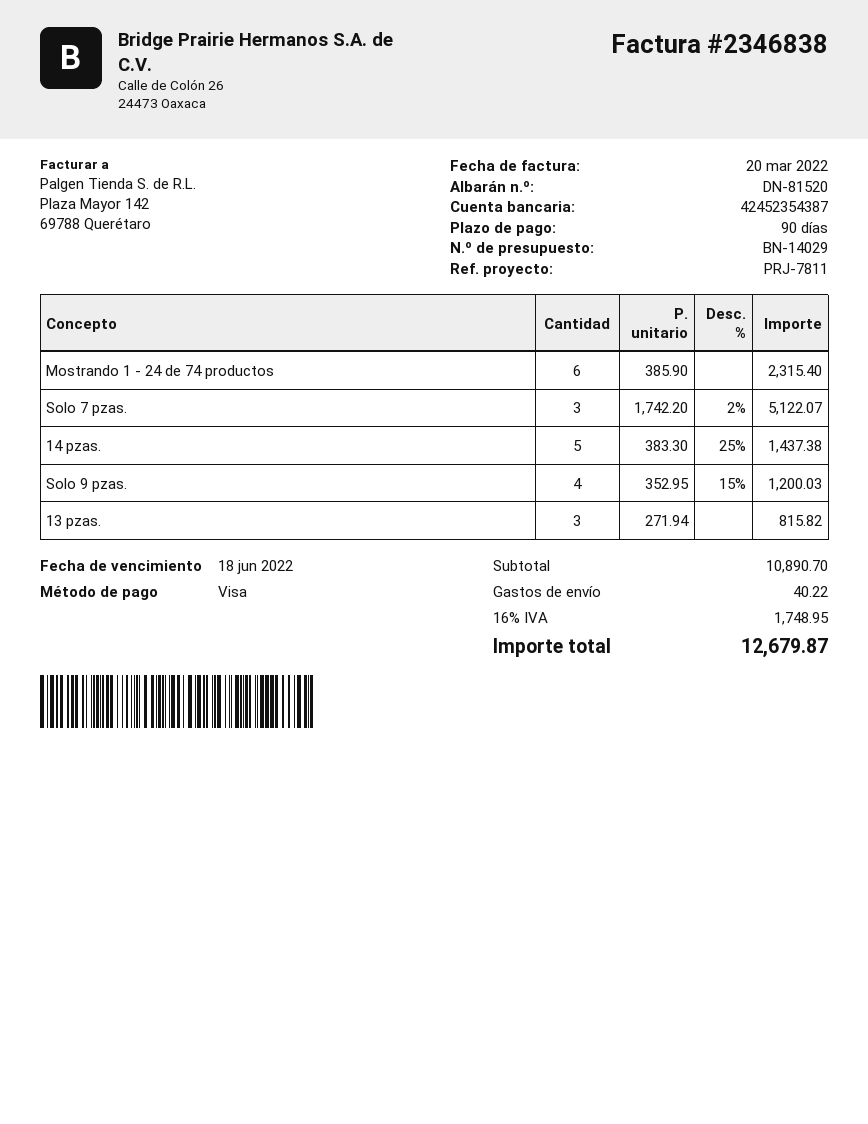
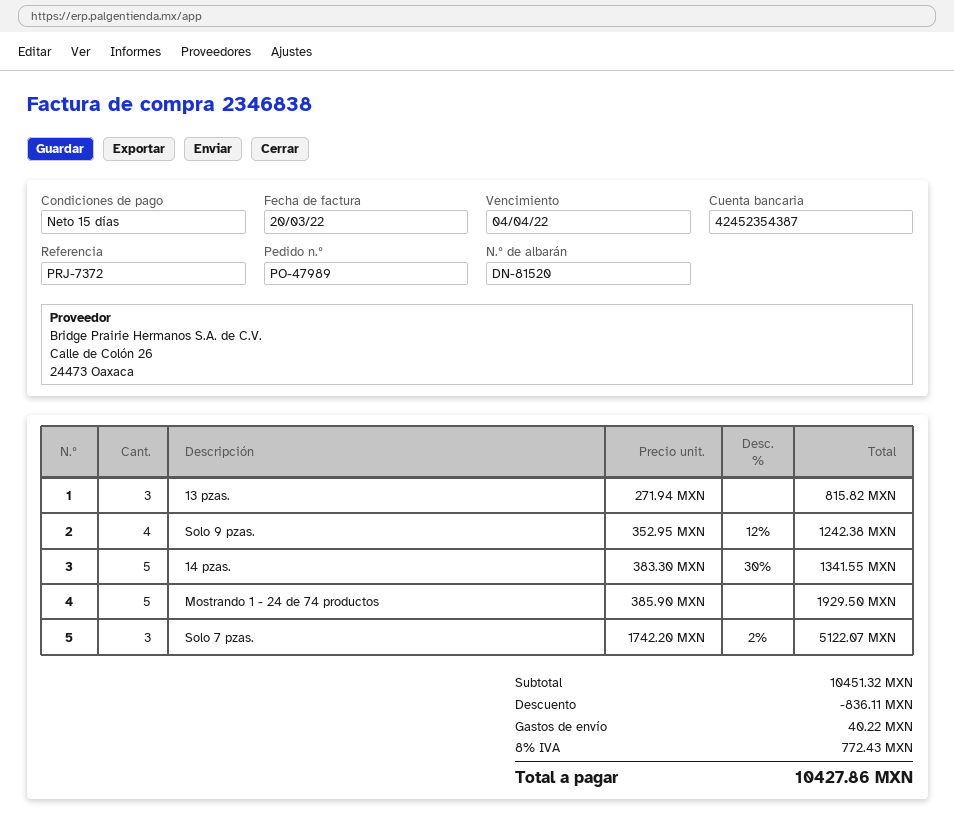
payment terms: 90 days -> 15 days
due date: 2022-06-18 -> 2022-04-04
reference: PRJ-7811 -> PRJ-7372
Mostrando 1 - 24 de 74 productos: 6 x 385.90 = 2315.40 -> 5 x 385.90 = 1929.50
14 pzas.: 5 x 383.30 - 25% = 1437.38 -> 5 x 383.30 - 30% = 1341.55
Solo 9 pzas.: 4 x 352.95 - 15% = 1200.03 -> 4 x 352.95 - 12% = 1242.38
subtotal: 10890.70 -> 10451.32
discount: none -> 836.11
tax: 16% = 1748.95 -> 8% = 772.43
total: 12679.87 -> 10427.86

